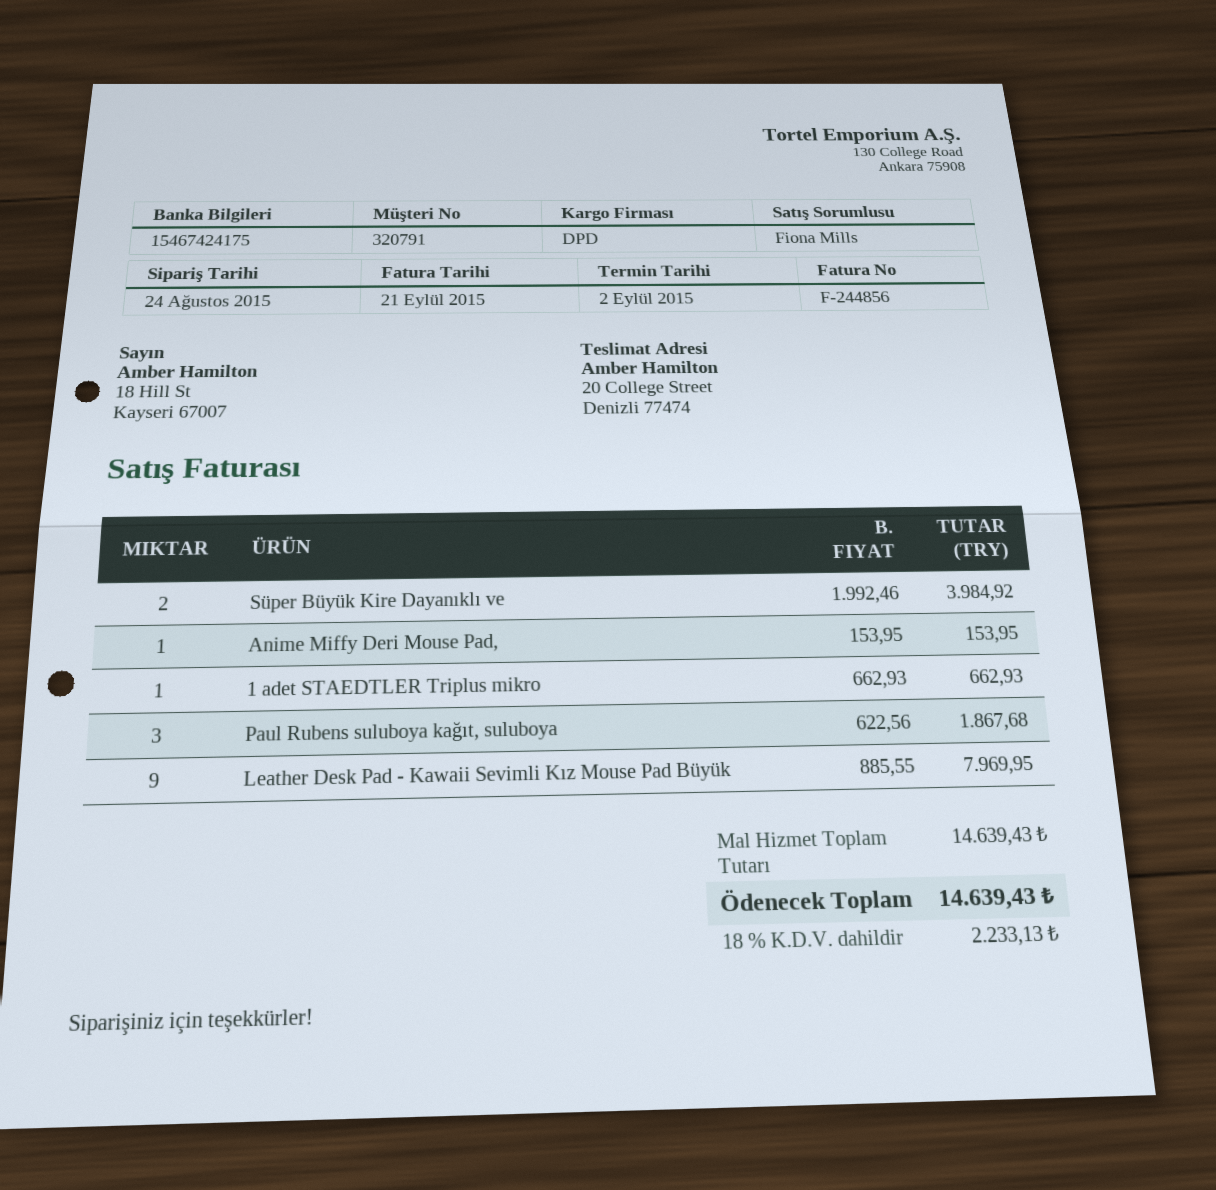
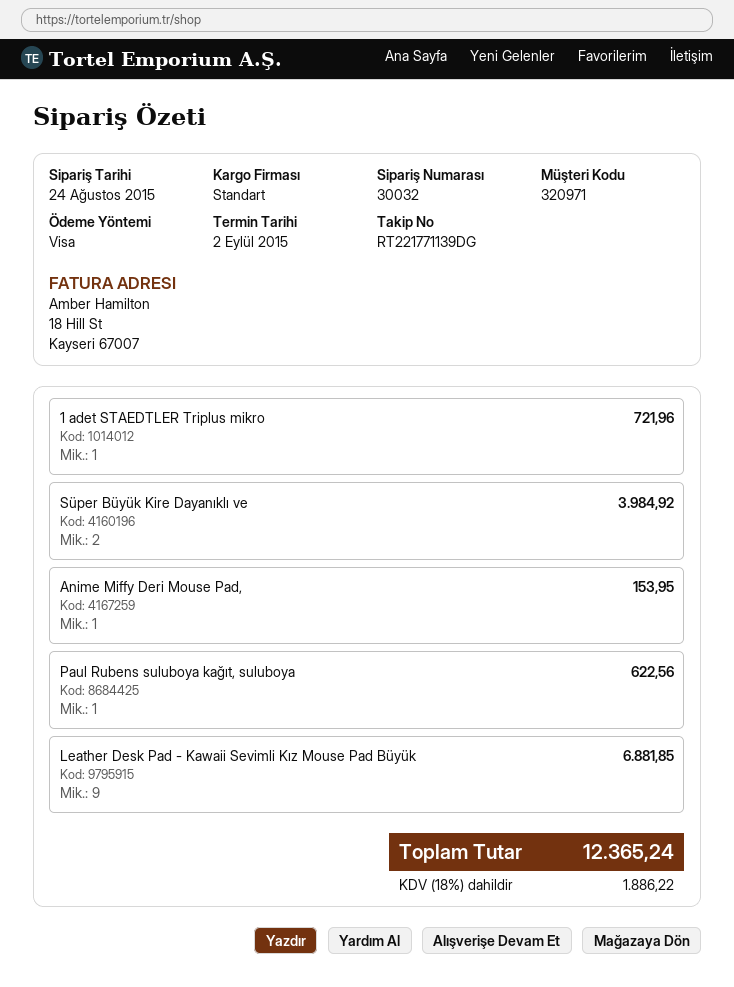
customer number: 320791 -> 320971
shipping method: DPD -> standard
1 adet STAEDTLER Triplus mikro: 1 for 662.93 -> 1 for 721.96
Paul Rubens suluboya kağıt, suluboya: 3 for 1867.68 -> 1 for 622.56
Leather Desk Pad - Kawaii Sevimli Kız Mouse Pad Büyük: 9 for 7969.95 -> 9 for 6881.85
tax: 18% = 2233.13 -> 18% = 1886.22
total: 14639.43 -> 12365.24

